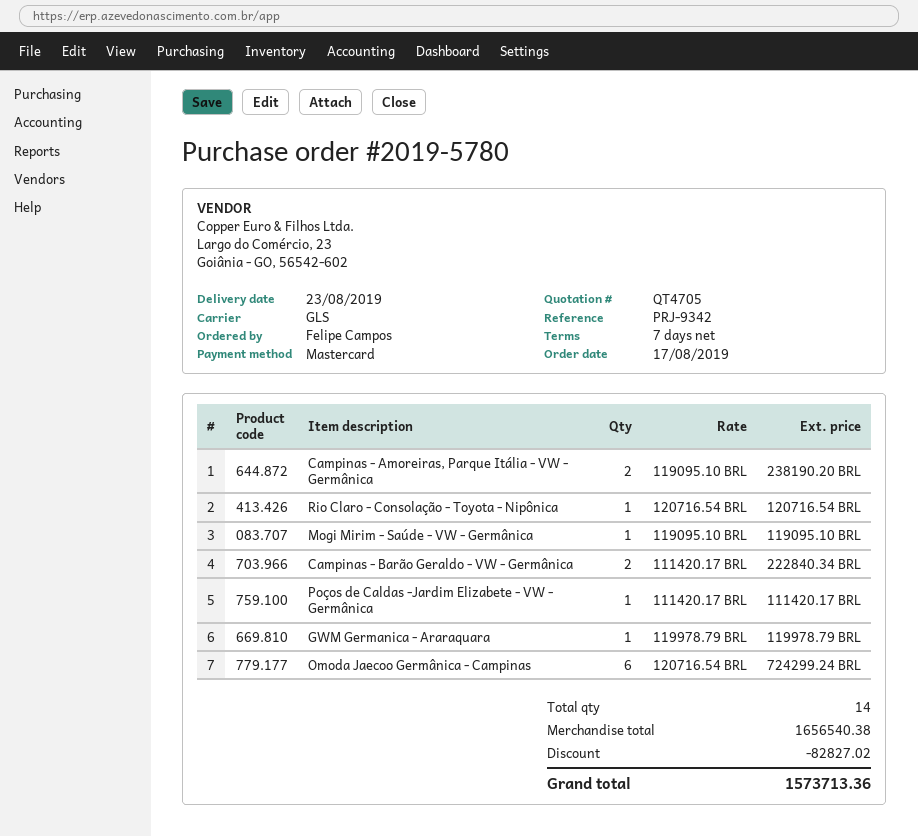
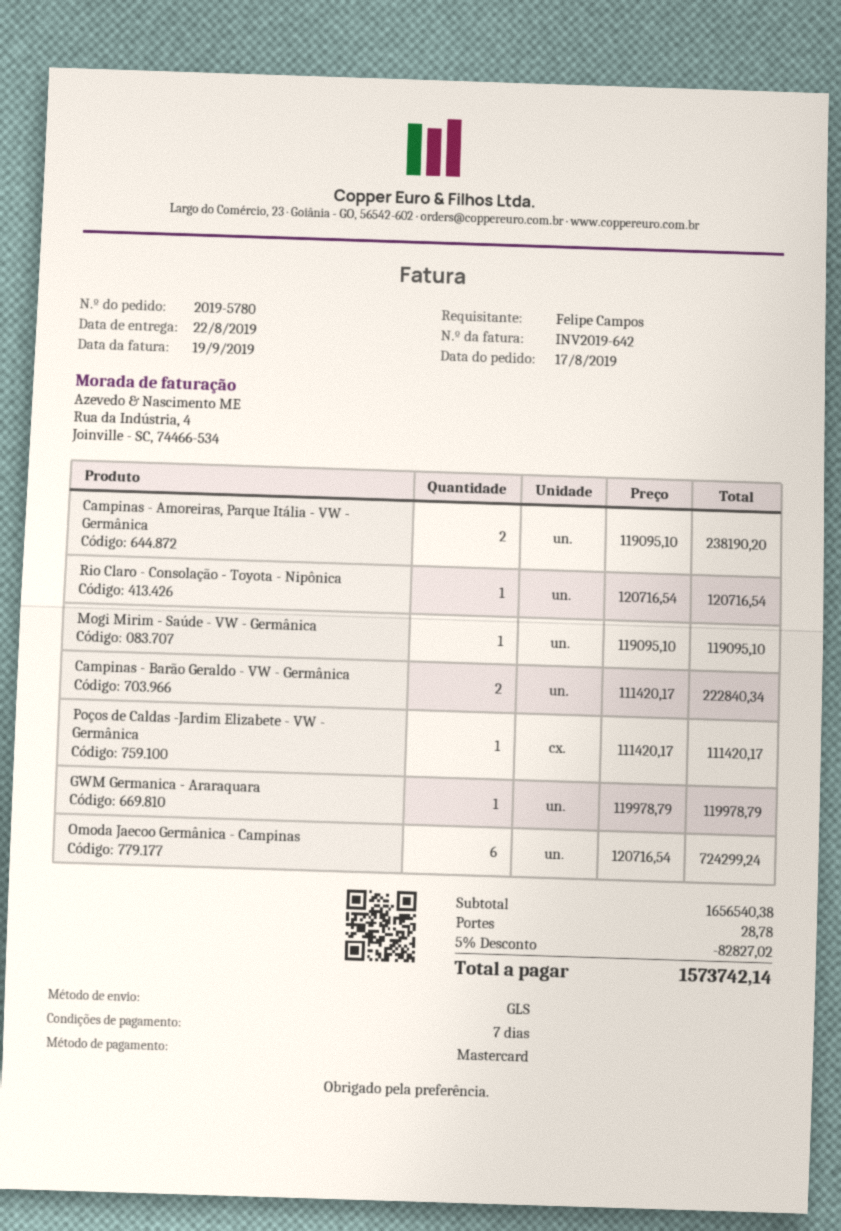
delivery date: 2019-08-23 -> 2019-08-22
shipping: none -> 28.78
total: 1573713.36 -> 1573742.14

